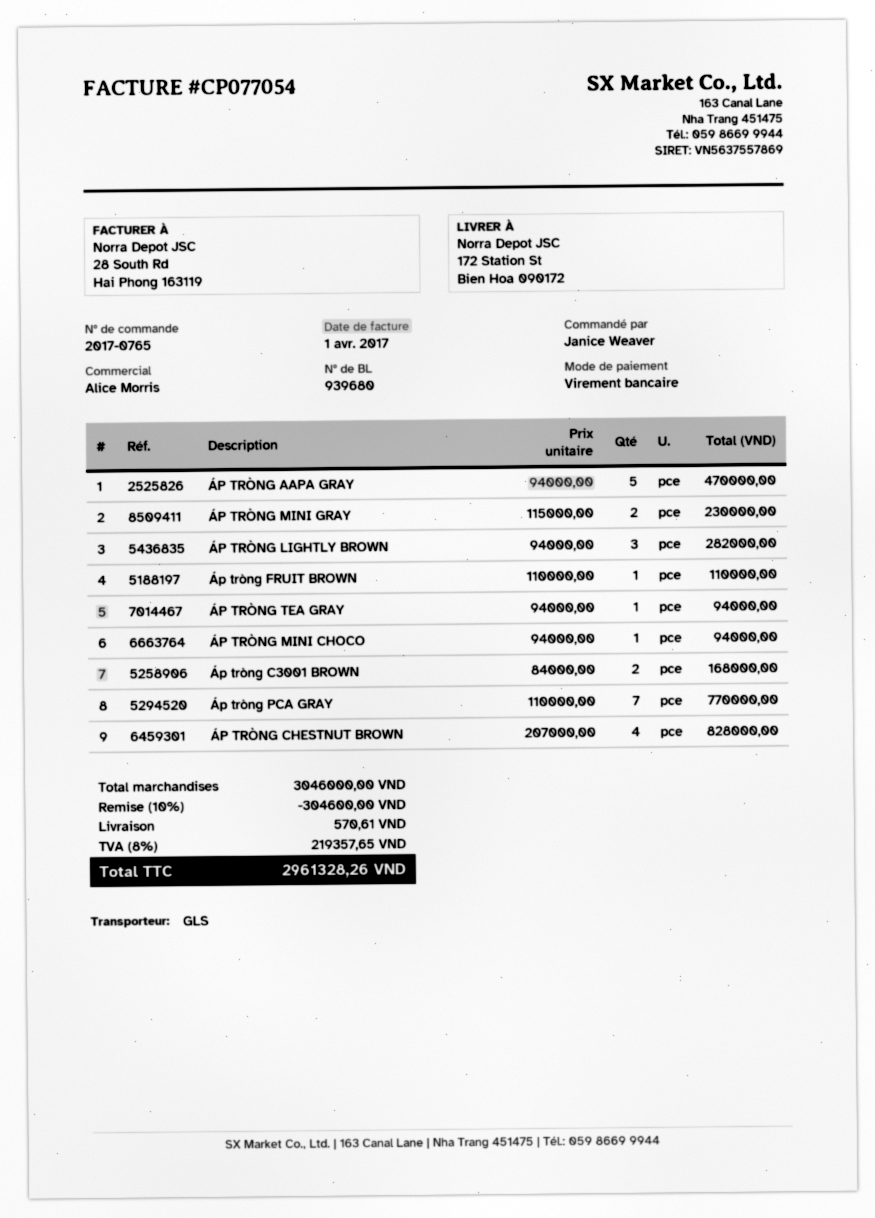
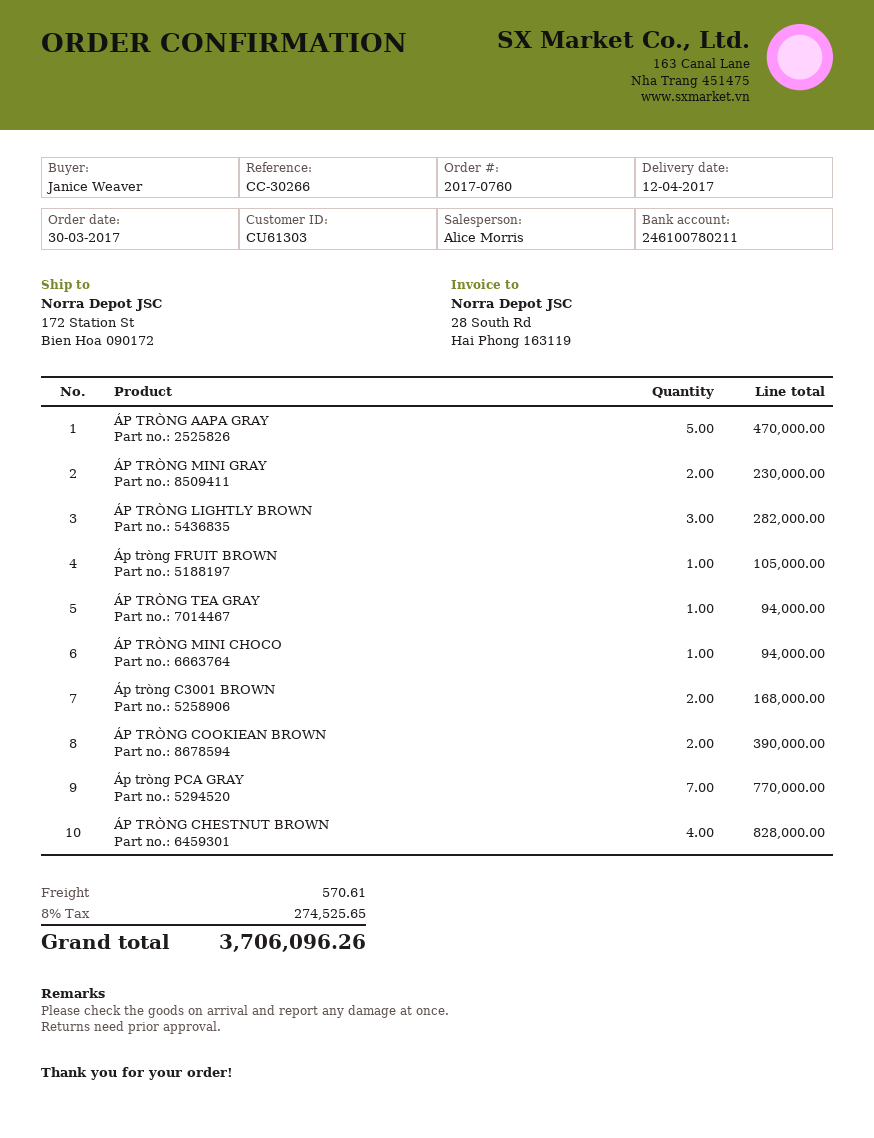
order number: 2017-0765 -> 2017-0760
Áp tròng FRUIT BROWN: 1 for 110000.00 -> 1 for 105000.00
ÁP TRÒNG COOKIEAN BROWN: none -> 2 for 390000.00
discount: 10% = 304600.00 -> none
tax: 8% = 219357.65 -> 8% = 274525.65
total: 2961328.26 -> 3706096.26

